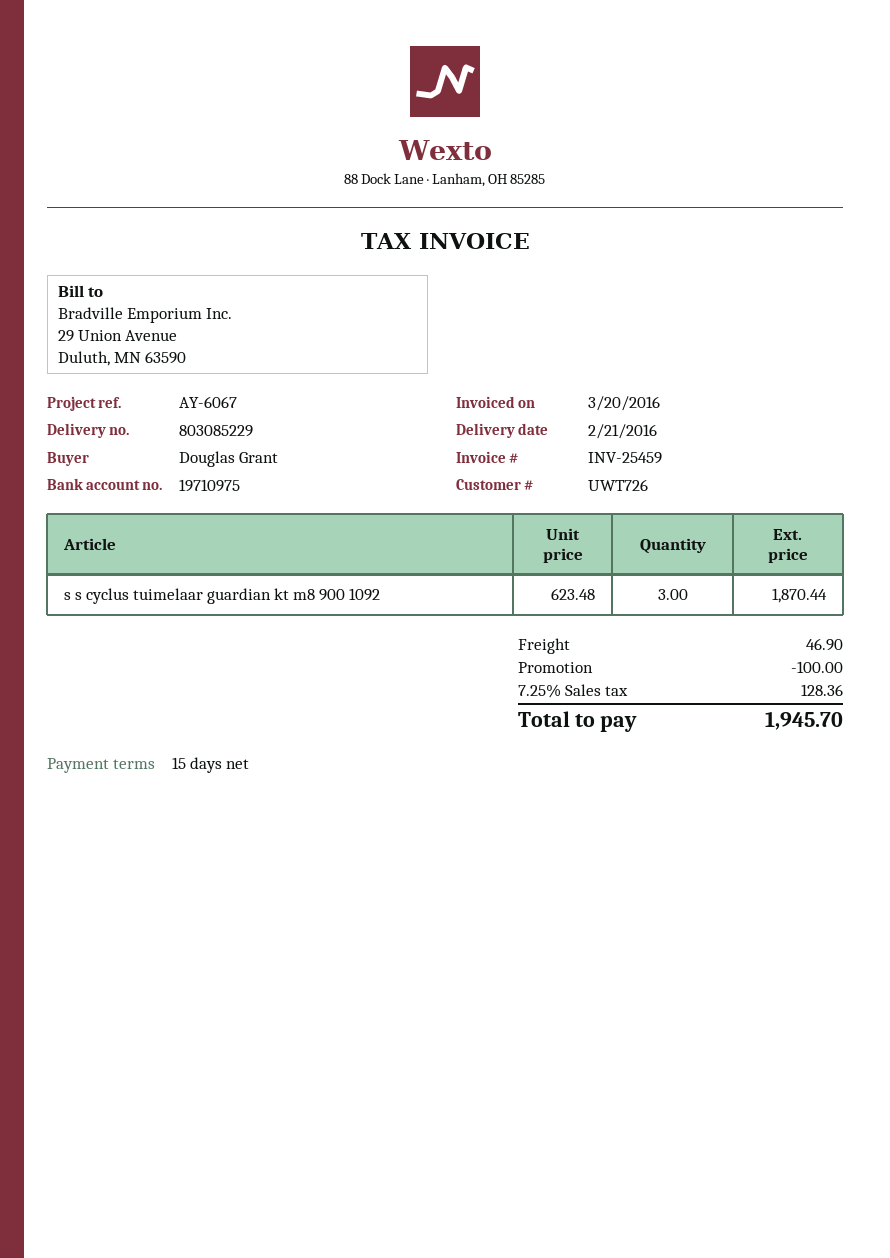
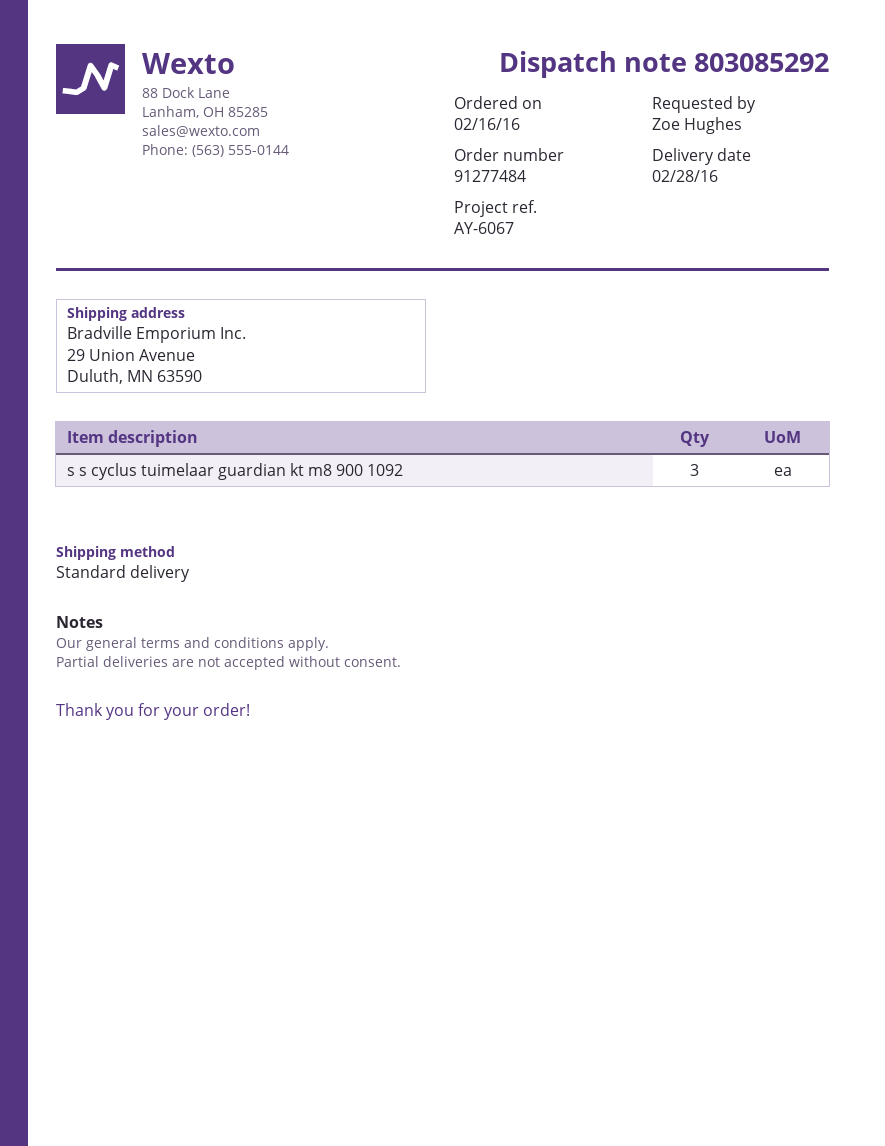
delivery note number: 803085229 -> 803085292
delivery date: 2016-02-21 -> 2016-02-28
ordered by: Douglas Grant -> Zoe Hughes

